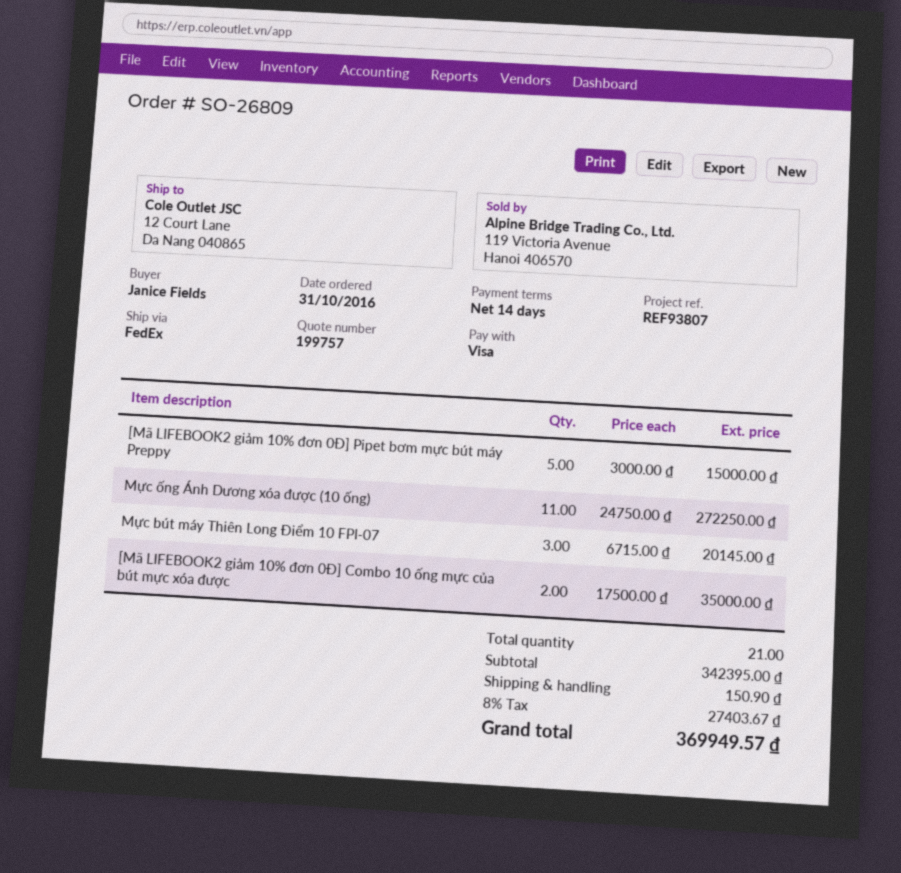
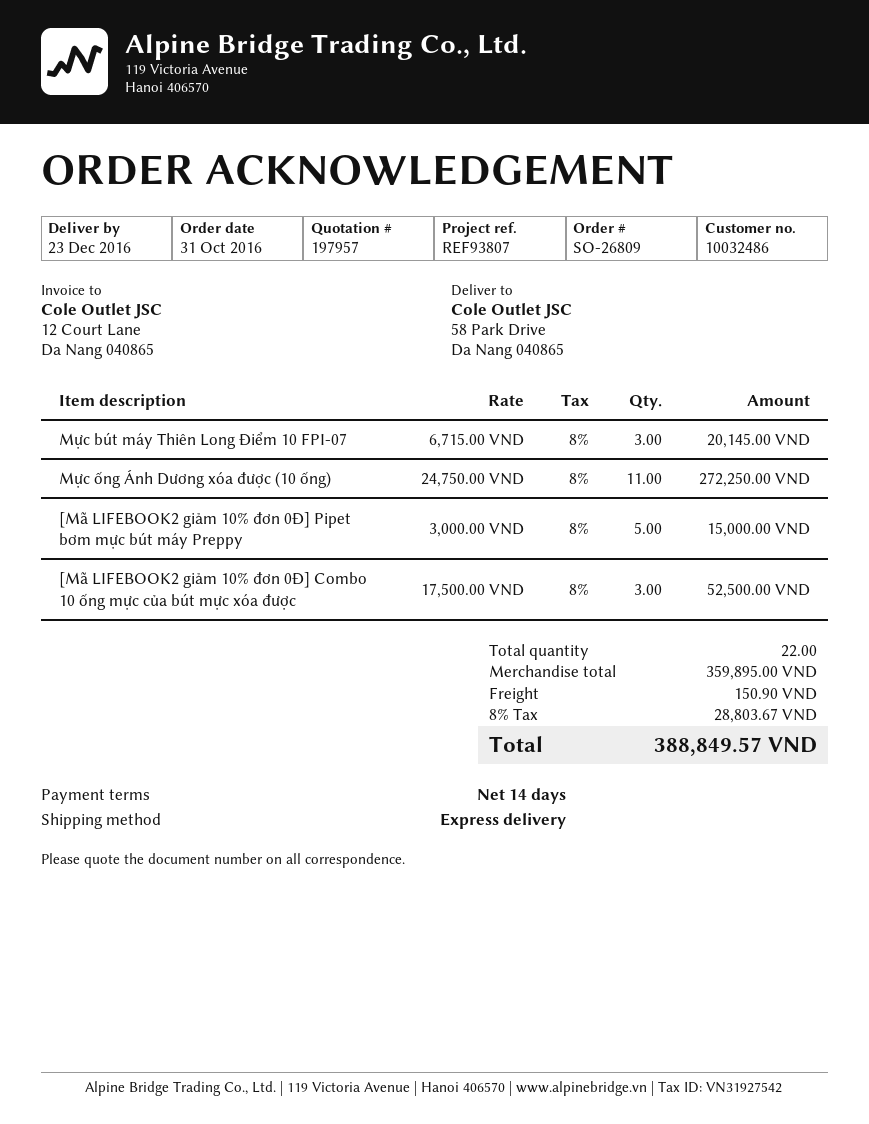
quote number: 199757 -> 197957
shipping method: FedEx -> express
ship to: 12 Court Lane, Da Nang 040865 -> 58 Park Drive, Da Nang 040865
[Mã LIFEBOOK2 giảm 10% đơn 0Đ] Combo 10 ống mực của bút mực xóa được: 2 x 17500.00 = 35000.00 -> 3 x 17500.00 = 52500.00
total quantity: 21 -> 22
subtotal: 342395.00 -> 359895.00
tax: 8% = 27403.67 -> 8% = 28803.67
total: 369949.57 -> 388849.57

